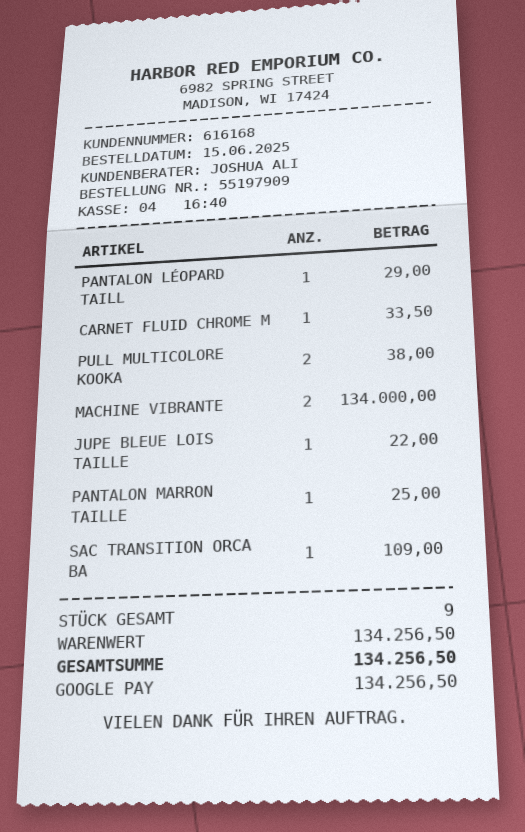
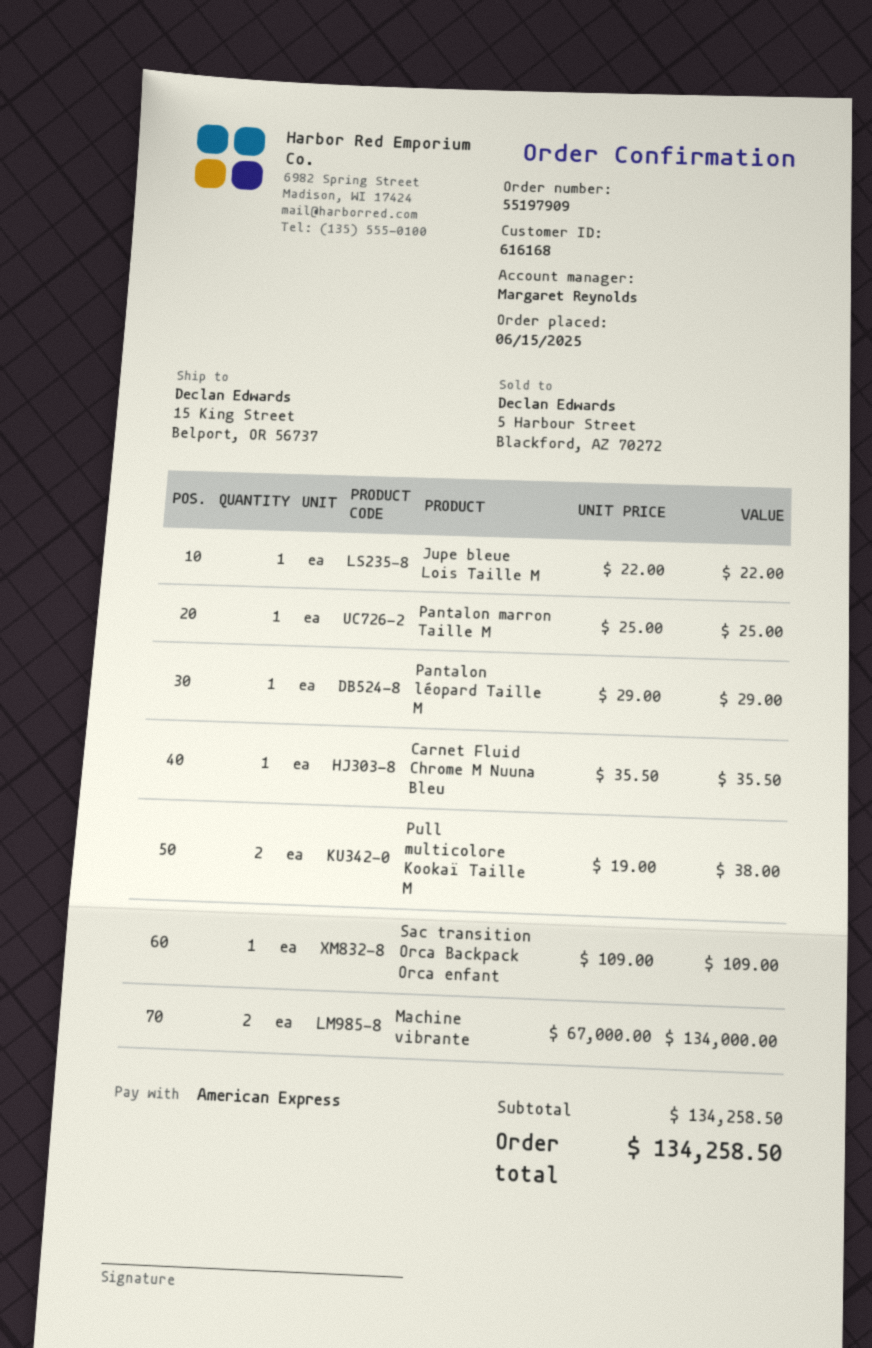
sales rep: JOSHUA ALI -> Margaret Reynolds
payment method: Google Pay -> American Express
CARNET FLUID CHROME M: 1 for 33.50 -> 1 for 35.50
subtotal: 134256.50 -> 134258.50
total: 134256.50 -> 134258.50

